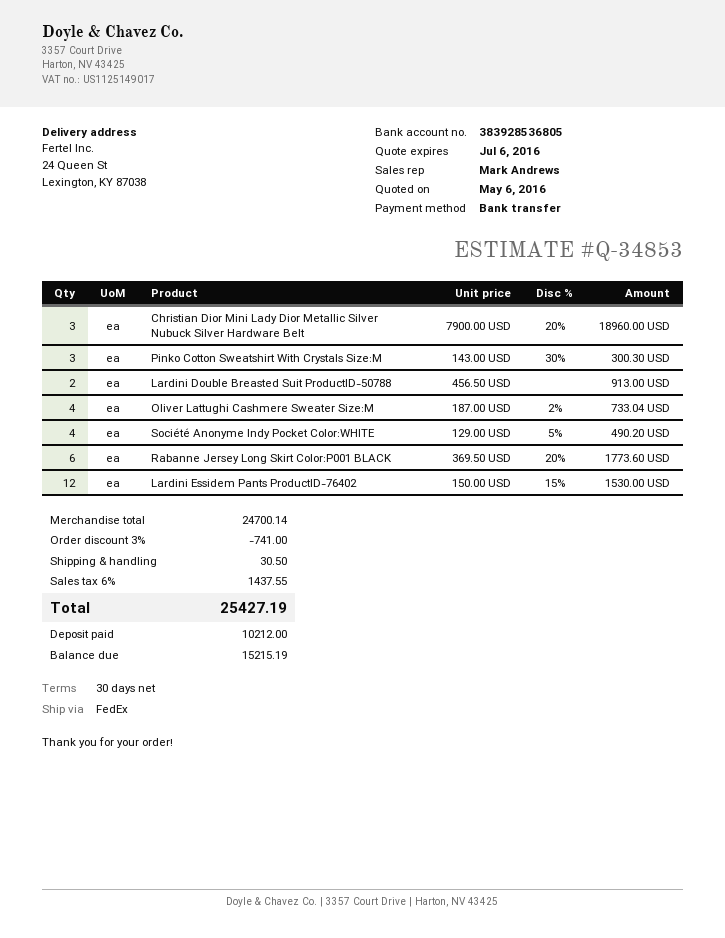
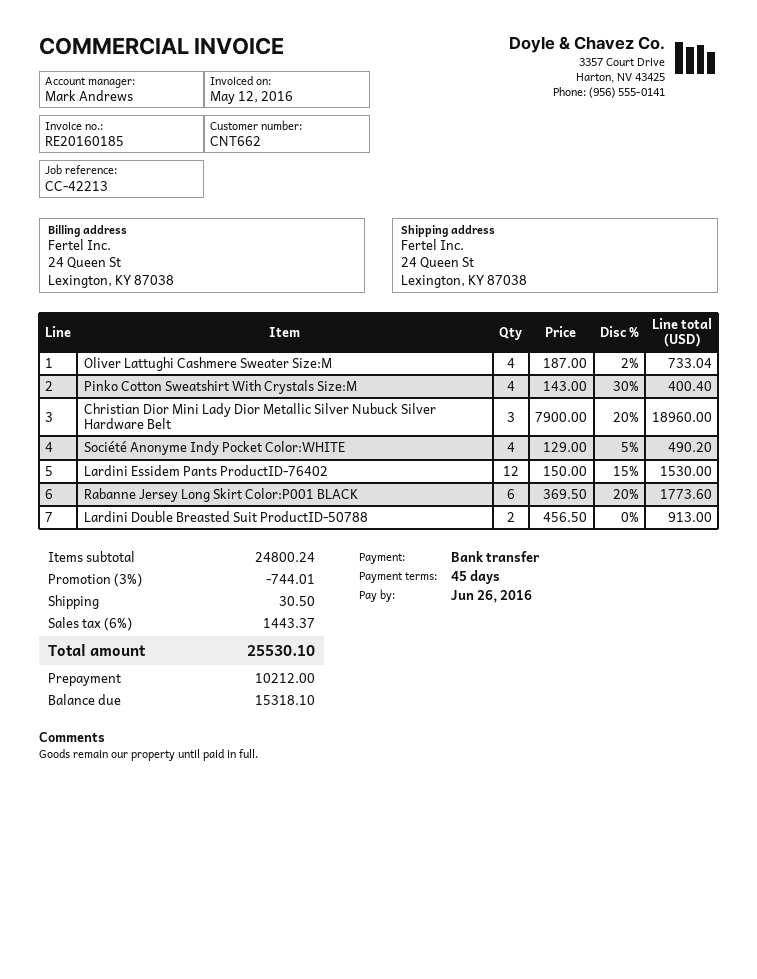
payment terms: 30 days -> 45 days
Pinko Cotton Sweatshirt With Crystals Size:M: 3 x 143.00 - 30% = 300.30 -> 4 x 143.00 - 30% = 400.40
subtotal: 24700.14 -> 24800.24
discount: 3% = 741.00 -> 3% = 744.01
tax: 6% = 1437.55 -> 6% = 1443.37
total: 25427.19 -> 25530.10
balance: 15215.19 -> 15318.10

